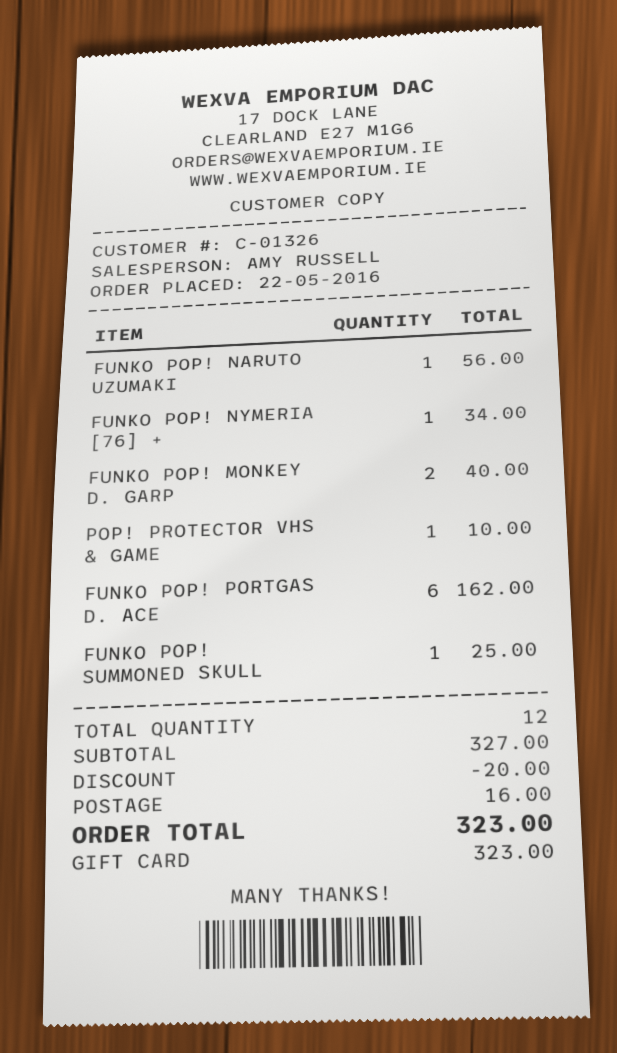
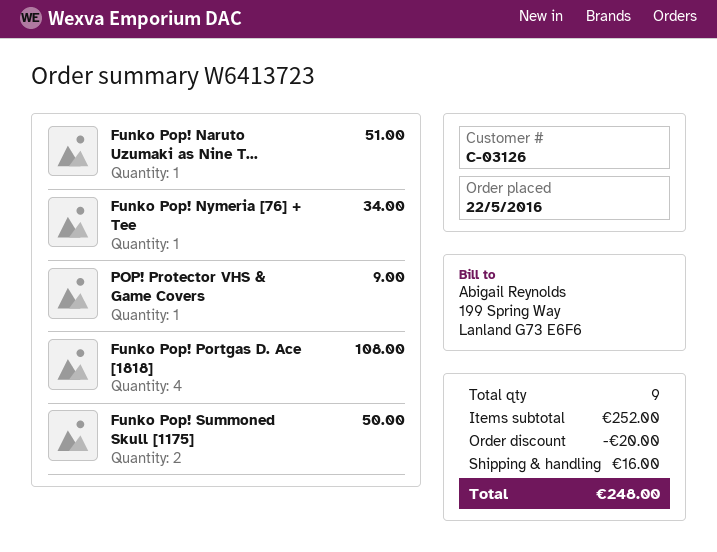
customer number: C-01326 -> C-03126
FUNKO POP! NARUTO UZUMAKI: 1 for 56.00 -> 1 for 51.00
FUNKO POP! MONKEY D. GARP: 2 for 40.00 -> none
POP! PROTECTOR VHS & GAME: 1 for 10.00 -> 1 for 9.00
FUNKO POP! PORTGAS D. ACE: 6 for 162.00 -> 4 for 108.00
FUNKO POP! SUMMONED SKULL: 1 for 25.00 -> 2 for 50.00
total quantity: 12 -> 9
subtotal: 327.00 -> 252.00
total: 323.00 -> 248.00

